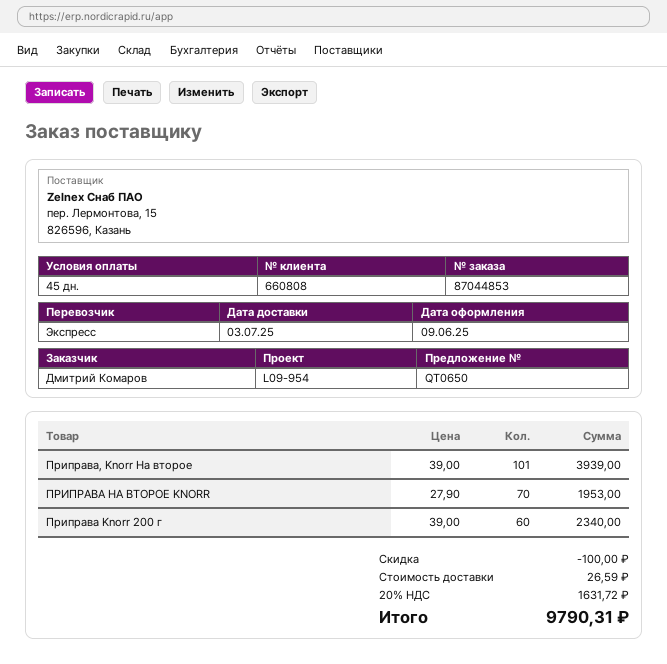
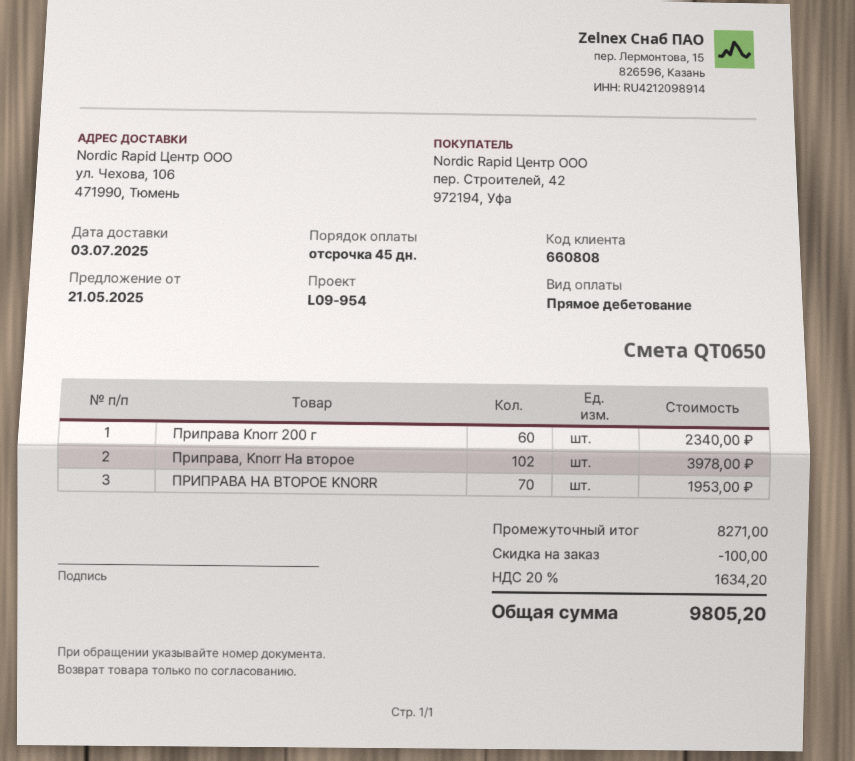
Приправа, Knorr На второе: 101 for 3939.00 -> 102 for 3978.00
shipping: 26.59 -> none
tax: 20% = 1631.72 -> 20% = 1634.20
total: 9790.31 -> 9805.20

